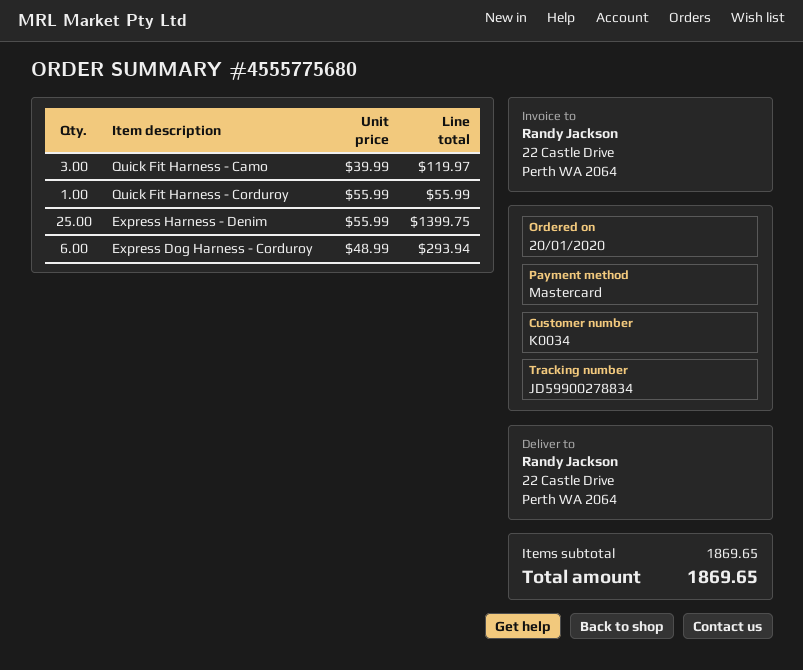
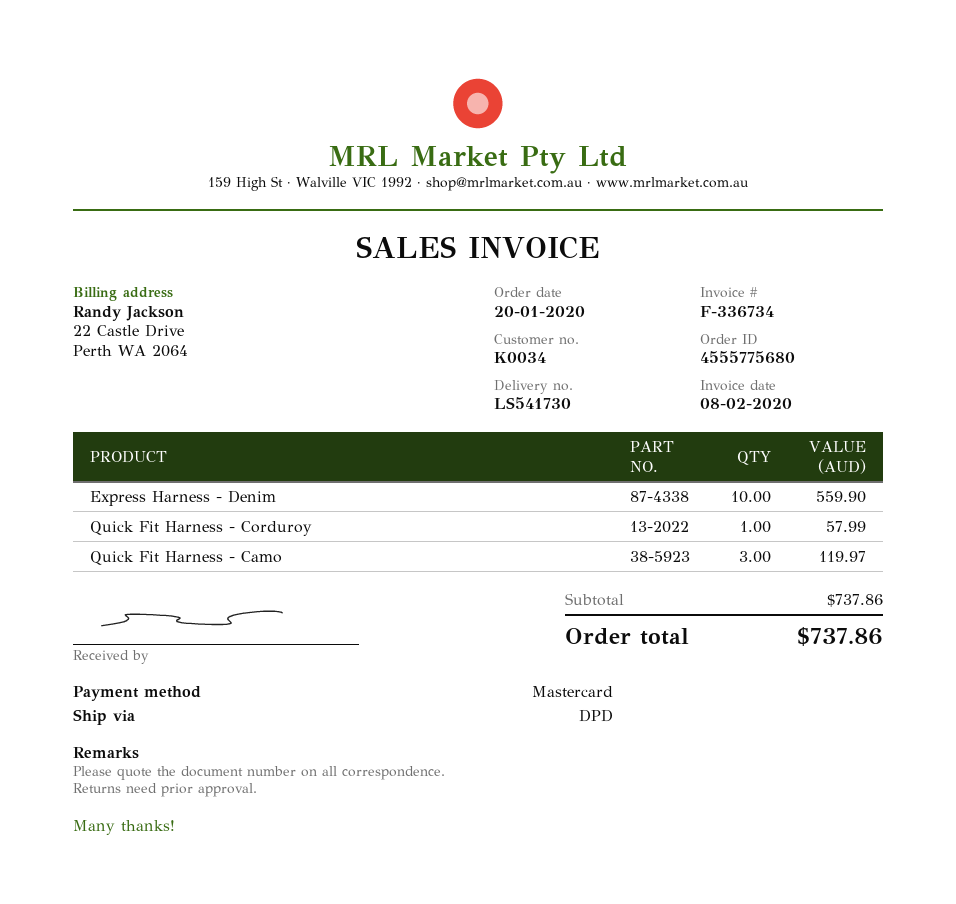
Quick Fit Harness - Corduroy: 1 for 55.99 -> 1 for 57.99
Express Harness - Denim: 25 for 1399.75 -> 10 for 559.90
Express Dog Harness - Corduroy: 6 for 293.94 -> none
subtotal: 1869.65 -> 737.86
total: 1869.65 -> 737.86

